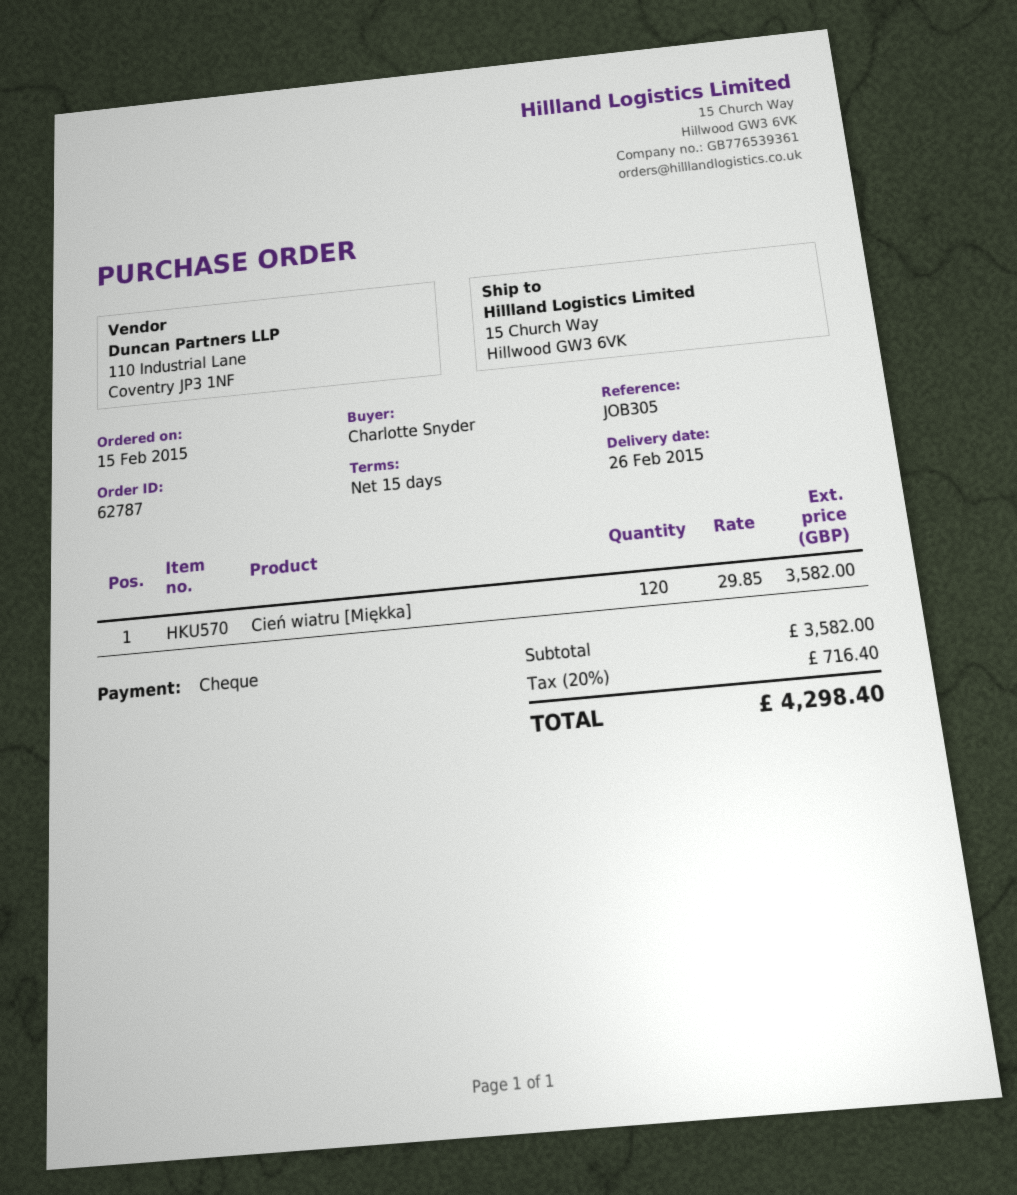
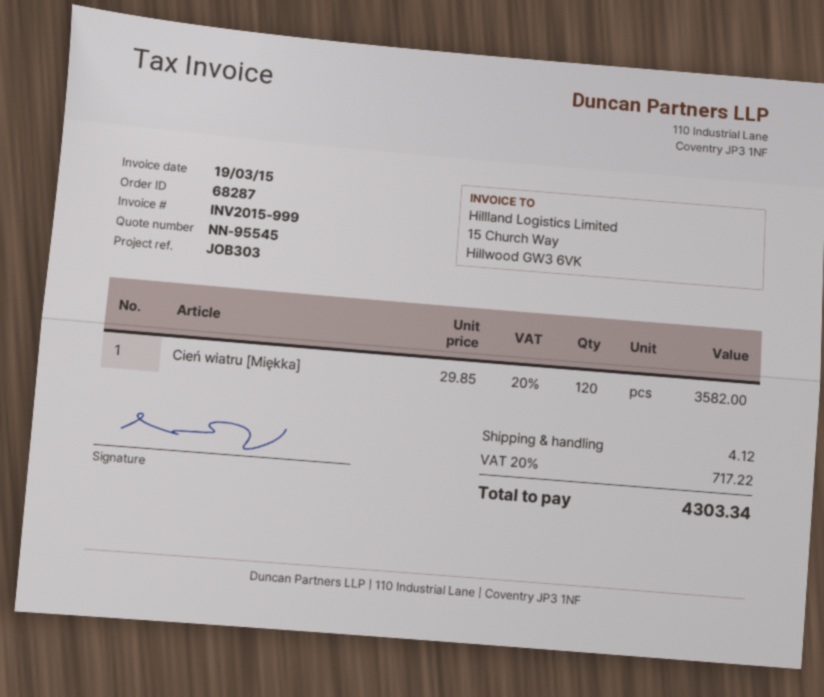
order number: 62787 -> 68287
reference: JOB305 -> JOB303
shipping: none -> 4.12
tax: 20% = 716.40 -> 20% = 717.22
total: 4298.40 -> 4303.34

